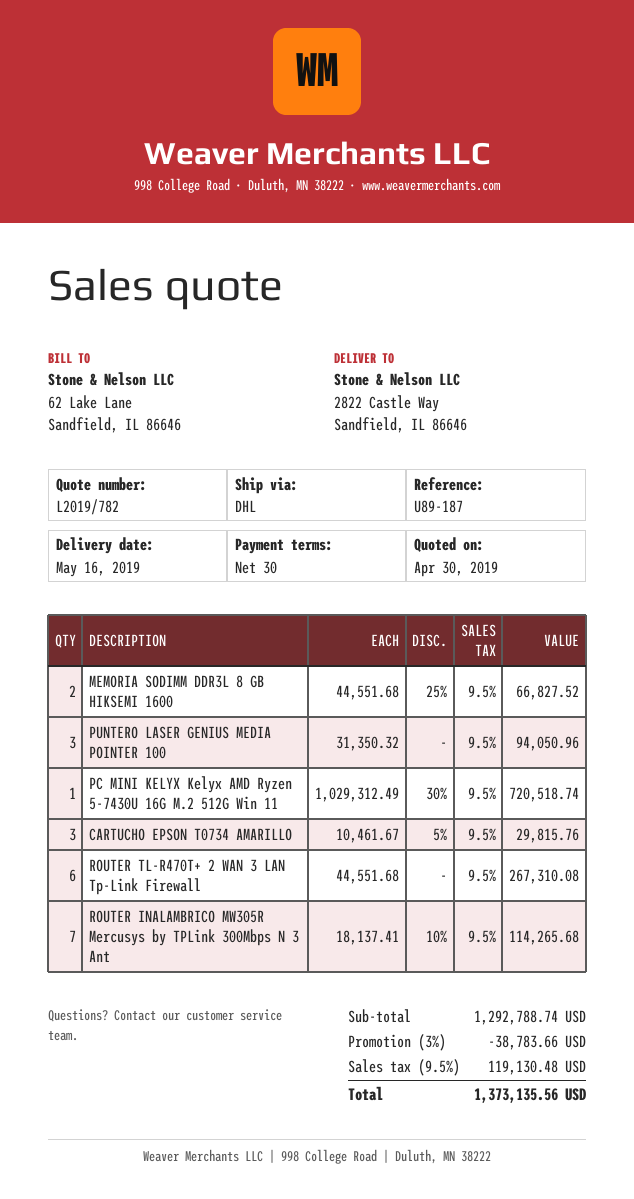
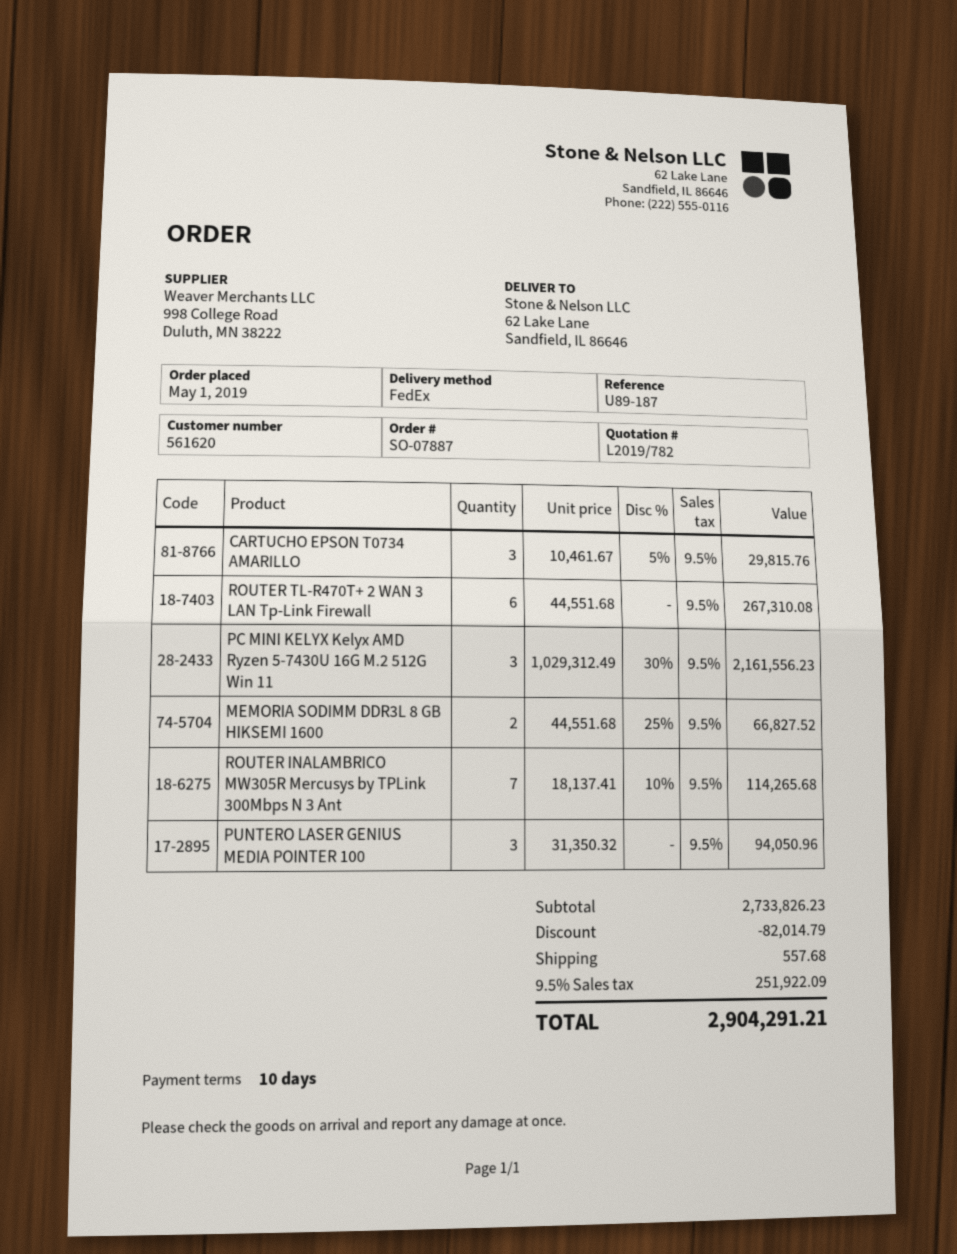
payment terms: 30 days -> 10 days
shipping method: DHL -> FedEx
ship to: 2822 Castle Way, Sandfield, IL 86646 -> 62 Lake Lane, Sandfield, IL 86646
PC MINI KELYX Kelyx AMD Ryzen 5-7430U 16G M.2 512G Win 11: 1 x 1029312.49 - 30% = 720518.74 -> 3 x 1029312.49 - 30% = 2161556.23
subtotal: 1292788.74 -> 2733826.23
discount: 38783.66 -> 82014.79
shipping: none -> 557.68
tax: 9.5% = 119130.48 -> 9.5% = 251922.09
total: 1373135.56 -> 2904291.21

